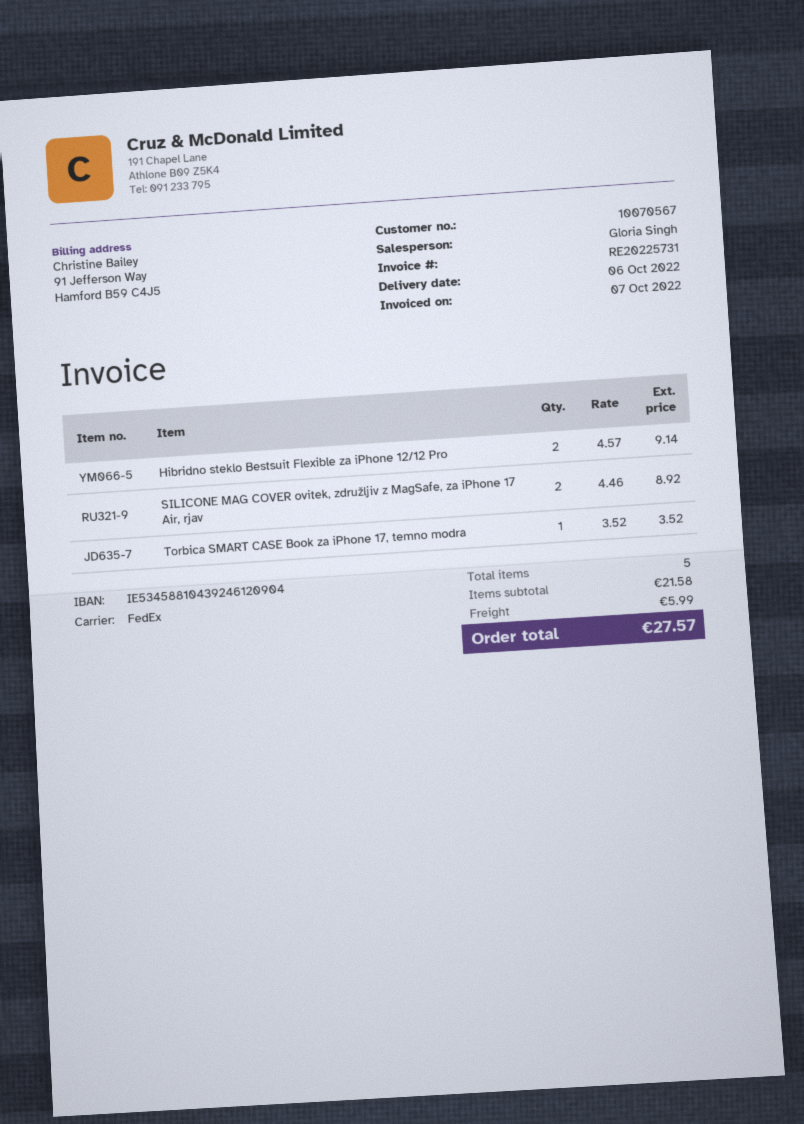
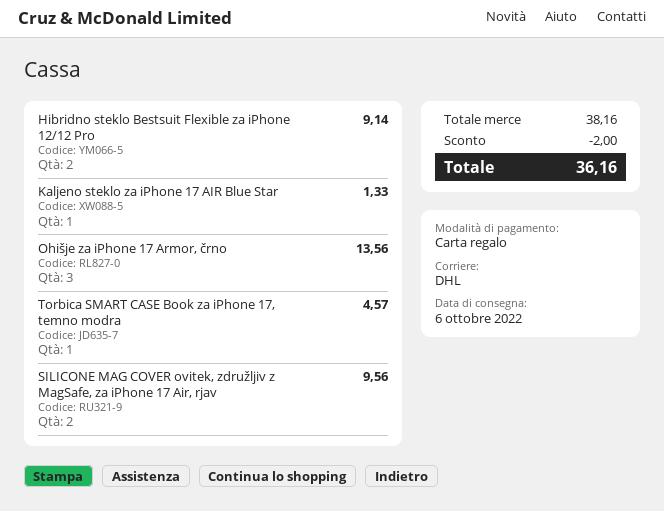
shipping method: FedEx -> DHL
SILICONE MAG COVER ovitek, združljiv z MagSafe, za iPhone 17 Air, rjav: 2 for 8.92 -> 2 for 9.56
Torbica SMART CASE Book za iPhone 17, temno modra: 1 for 3.52 -> 1 for 4.57
Kaljeno steklo za iPhone 17 AIR Blue Star: none -> 1 for 1.33
Ohišje za iPhone 17 Armor, črno: none -> 3 for 13.56
subtotal: 21.58 -> 38.16
discount: none -> 2.00
shipping: 5.99 -> none
total: 27.57 -> 36.16

